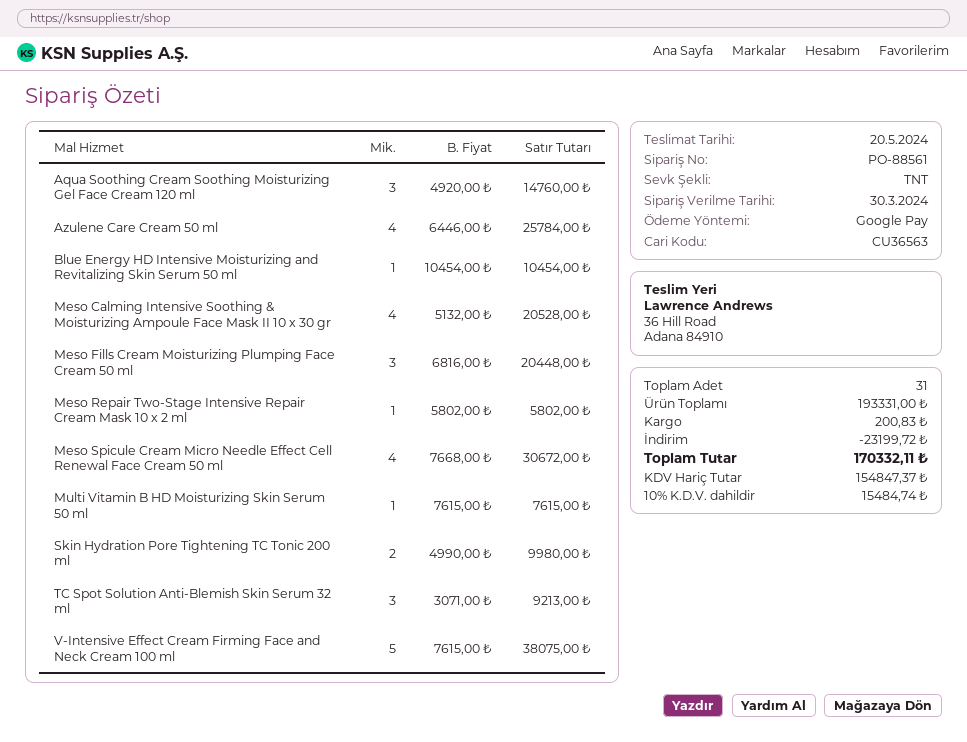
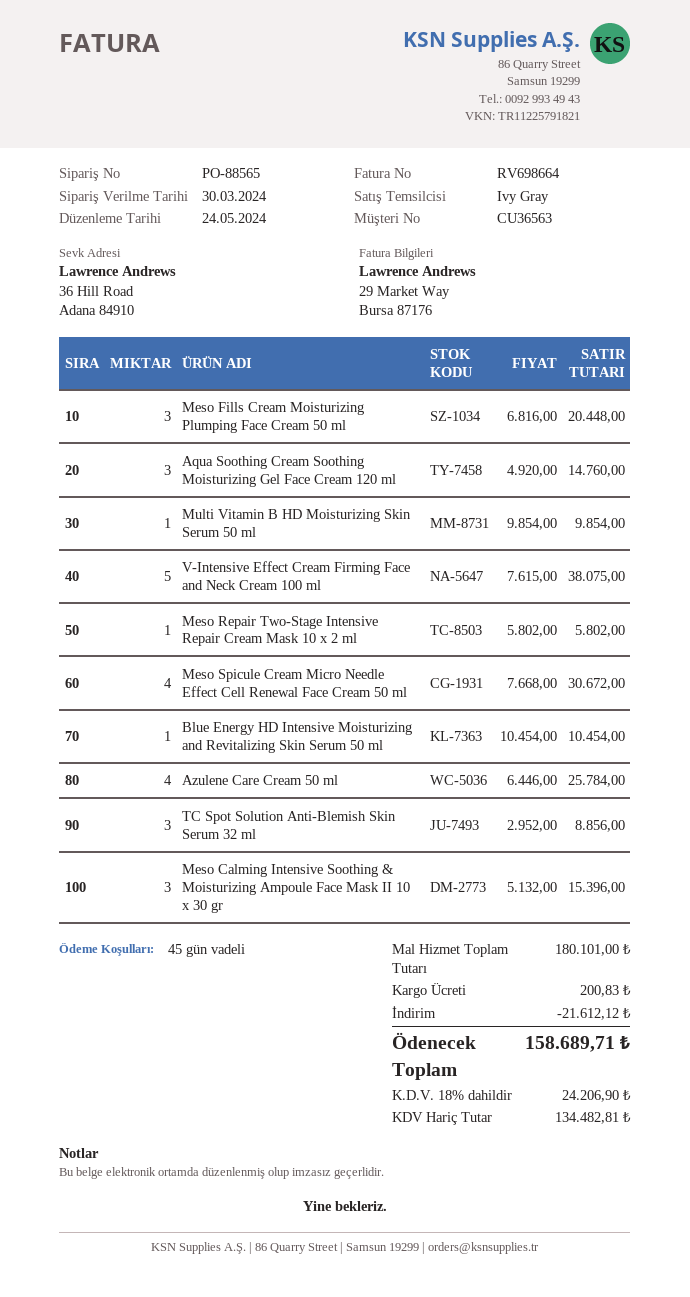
order number: PO-88561 -> PO-88565
Meso Calming Intensive Soothing & Moisturizing Ampoule Face Mask II 10 x 30 gr: 4 x 5132.00 = 20528.00 -> 3 x 5132.00 = 15396.00
Multi Vitamin B HD Moisturizing Skin Serum 50 ml: 1 x 7615.00 = 7615.00 -> 1 x 9854.00 = 9854.00
Skin Hydration Pore Tightening TC Tonic 200 ml: 2 x 4990.00 = 9980.00 -> none
TC Spot Solution Anti-Blemish Skin Serum 32 ml: 3 x 3071.00 = 9213.00 -> 3 x 2952.00 = 8856.00
subtotal: 193331.00 -> 180101.00
discount: 23199.72 -> 21612.12
net: 154847.37 -> 134482.81
tax: 10% = 15484.74 -> 18% = 24206.90
total: 170332.11 -> 158689.71

